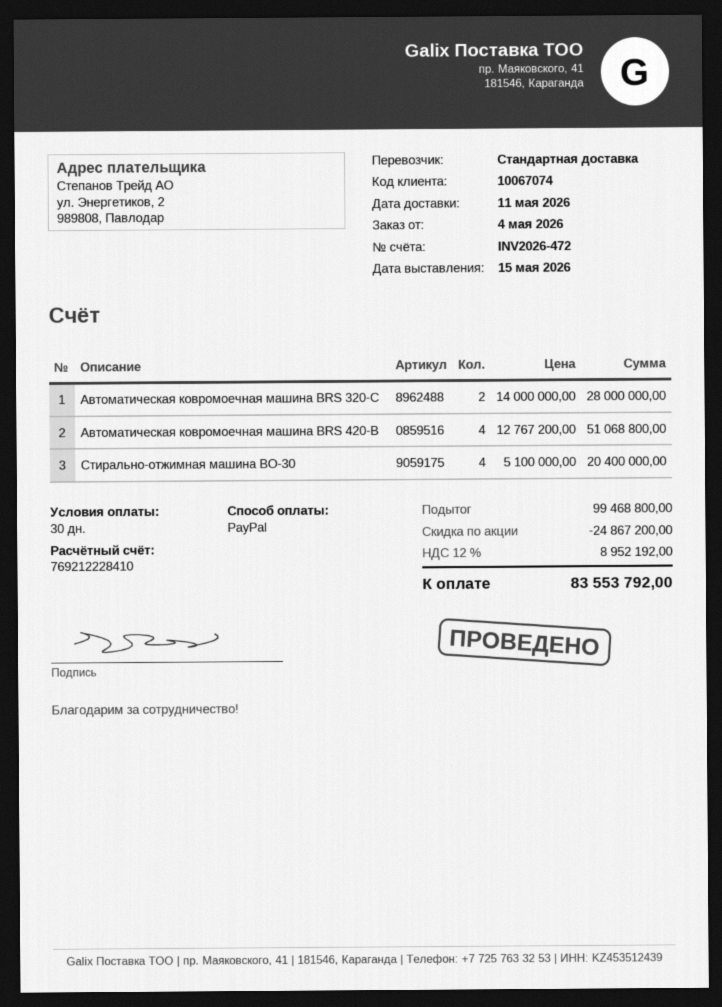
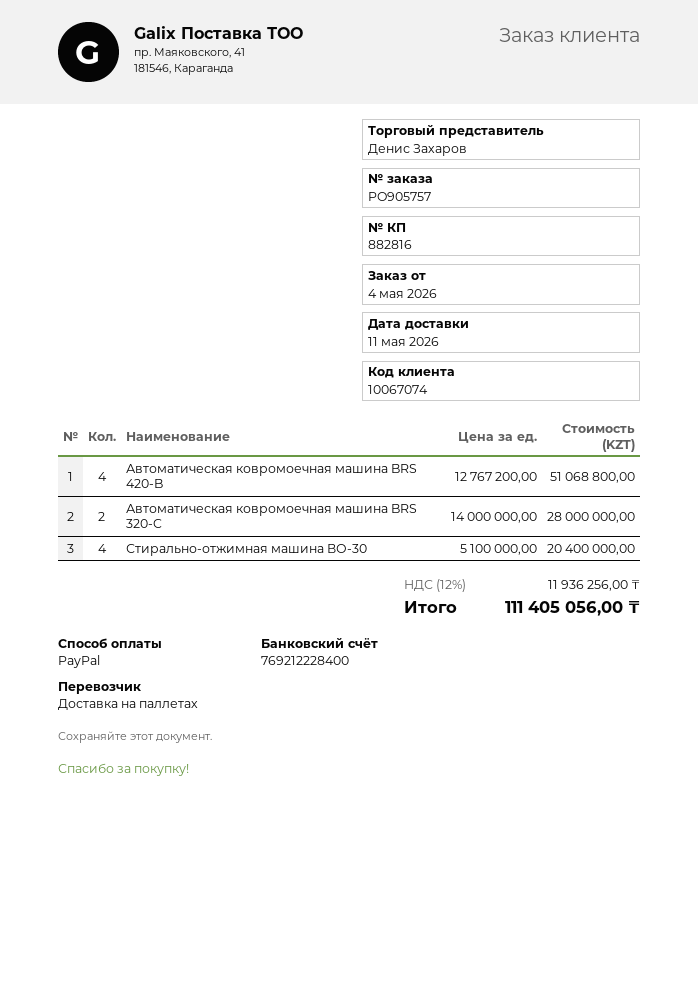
bank account: 769212228410 -> 769212228400
shipping method: standard -> pallet freight
discount: 24867200.00 -> none
tax: 12% = 8952192.00 -> 12% = 11936256.00
total: 83553792.00 -> 111405056.00

